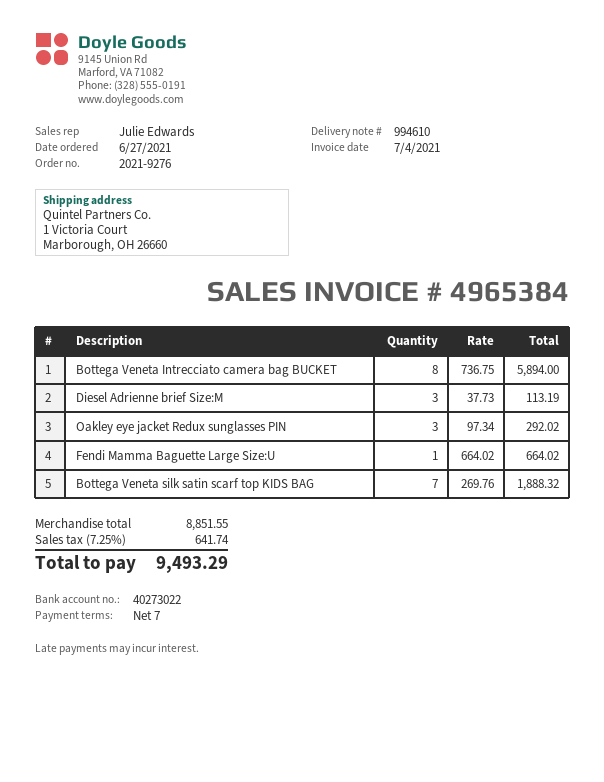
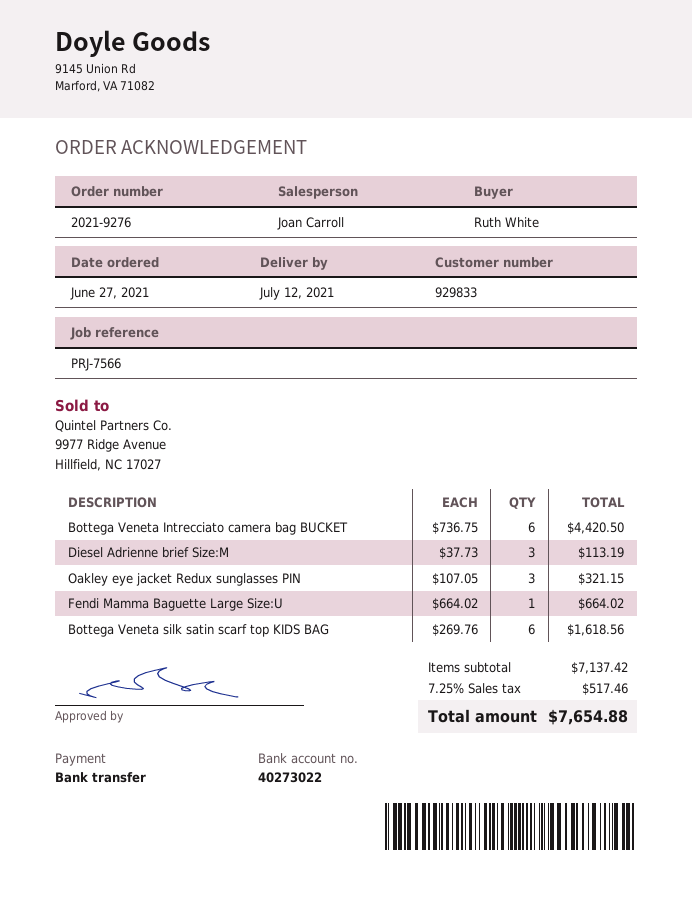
sales rep: Julie Edwards -> Joan Carroll
Bottega Veneta Intrecciato camera bag BUCKET: 8 x 736.75 = 5894.00 -> 6 x 736.75 = 4420.50
Oakley eye jacket Redux sunglasses PIN: 3 x 97.34 = 292.02 -> 3 x 107.05 = 321.15
Bottega Veneta silk satin scarf top KIDS BAG: 7 x 269.76 = 1888.32 -> 6 x 269.76 = 1618.56
subtotal: 8851.55 -> 7137.42
tax: 7.25% = 641.74 -> 7.25% = 517.46
total: 9493.29 -> 7654.88

